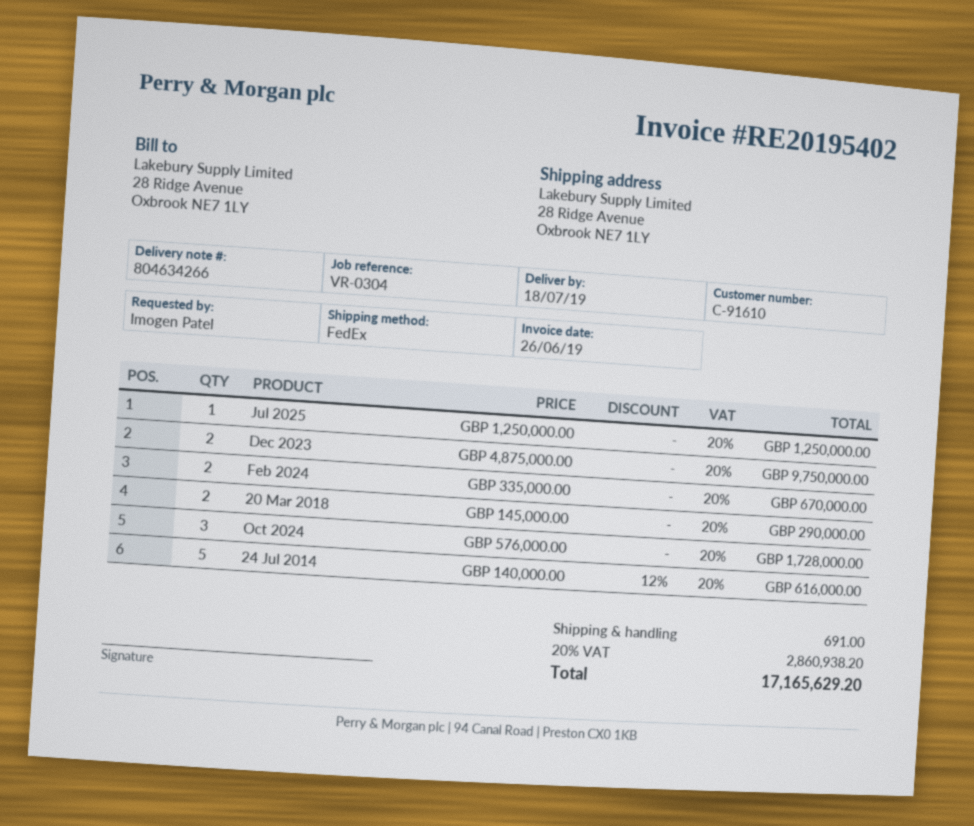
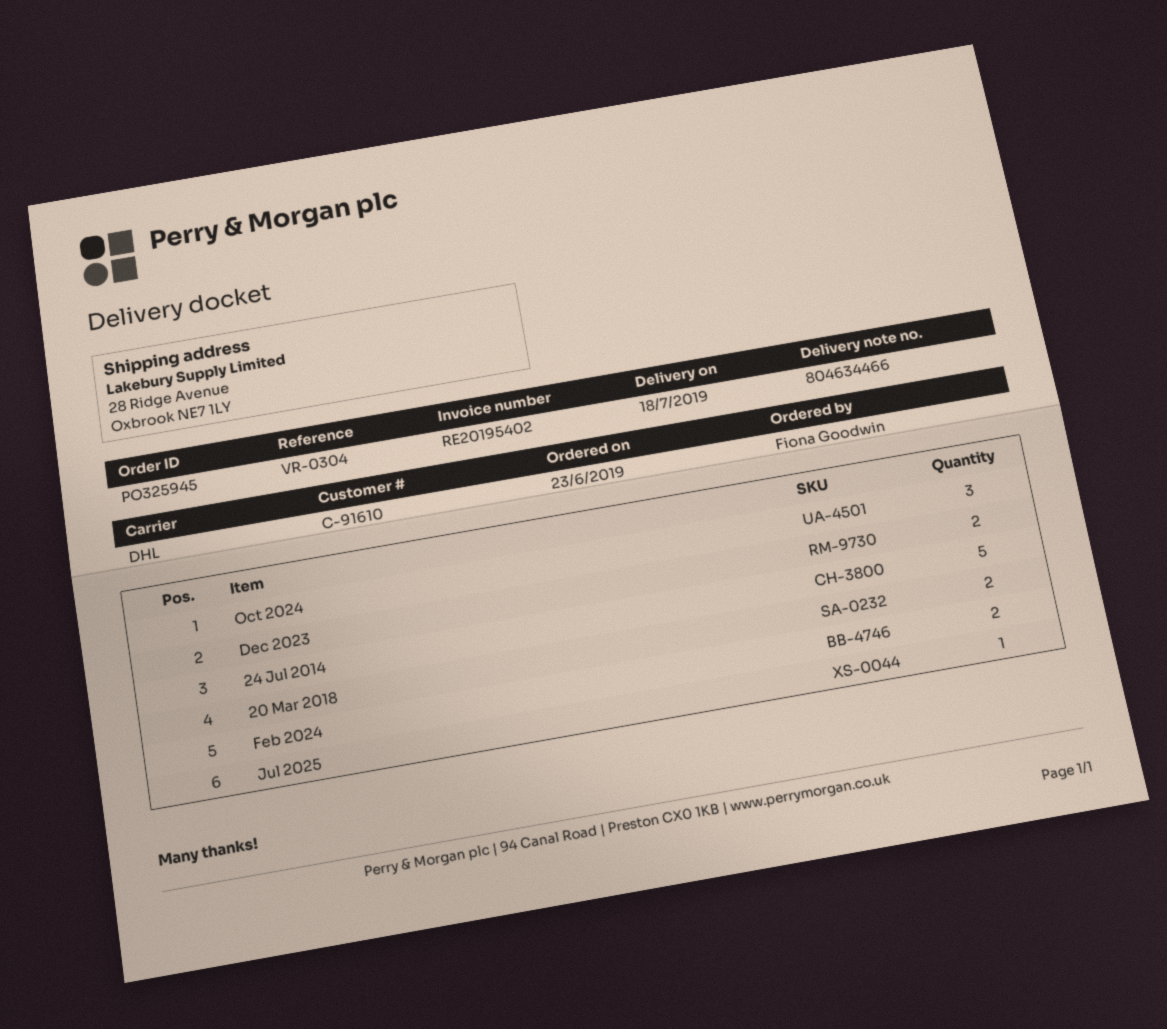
delivery note number: 804634266 -> 804634466
ordered by: Imogen Patel -> Fiona Goodwin
shipping method: FedEx -> DHL

